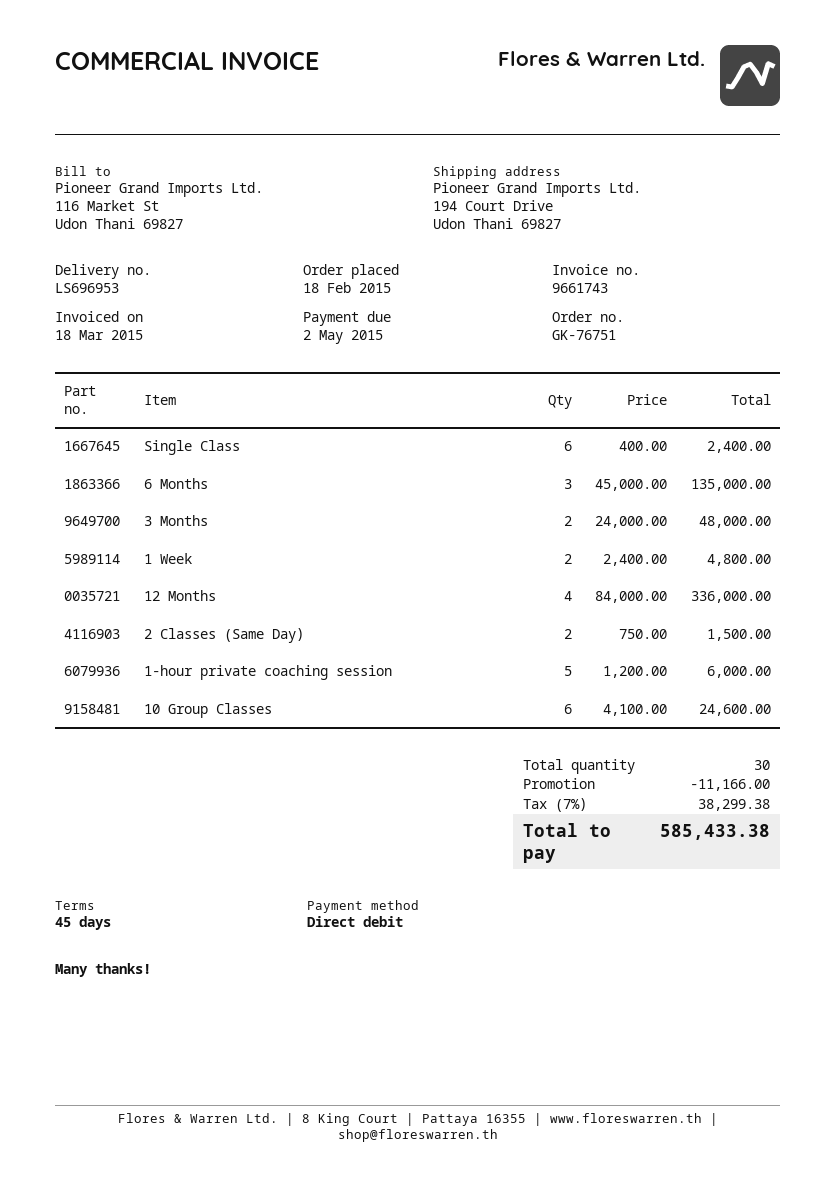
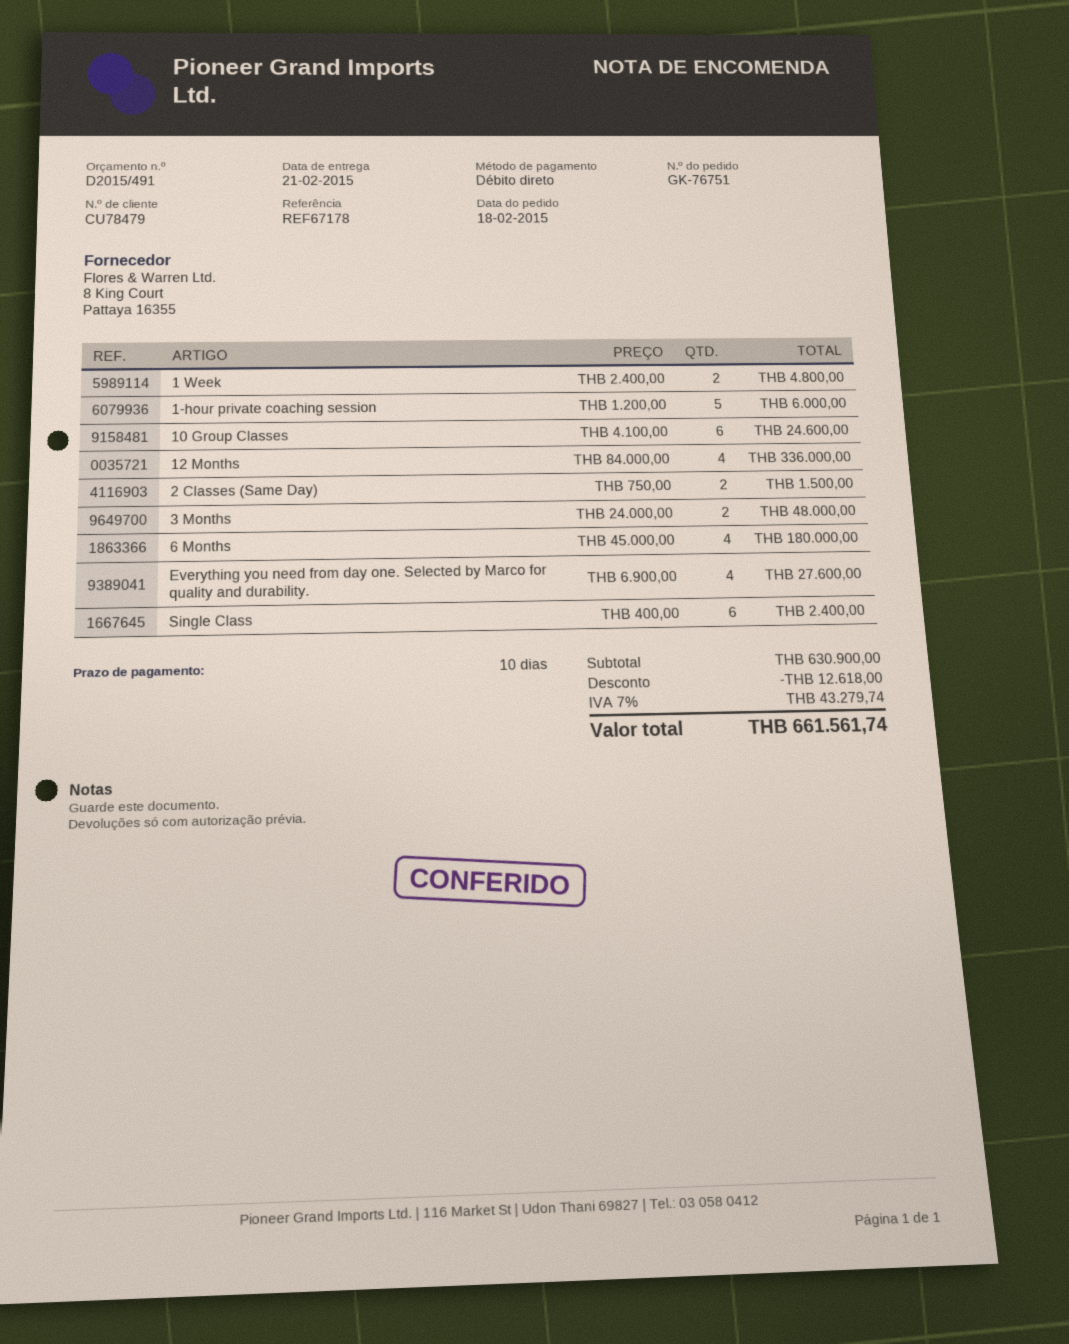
payment terms: 45 days -> 10 days
6 Months: 3 x 45000.00 = 135000.00 -> 4 x 45000.00 = 180000.00
Everything you need from day one. Selected by Marco for quality and durability.: none -> 4 x 6900.00 = 27600.00
discount: 11166.00 -> 12618.00
tax: 7% = 38299.38 -> 7% = 43279.74
total: 585433.38 -> 661561.74

